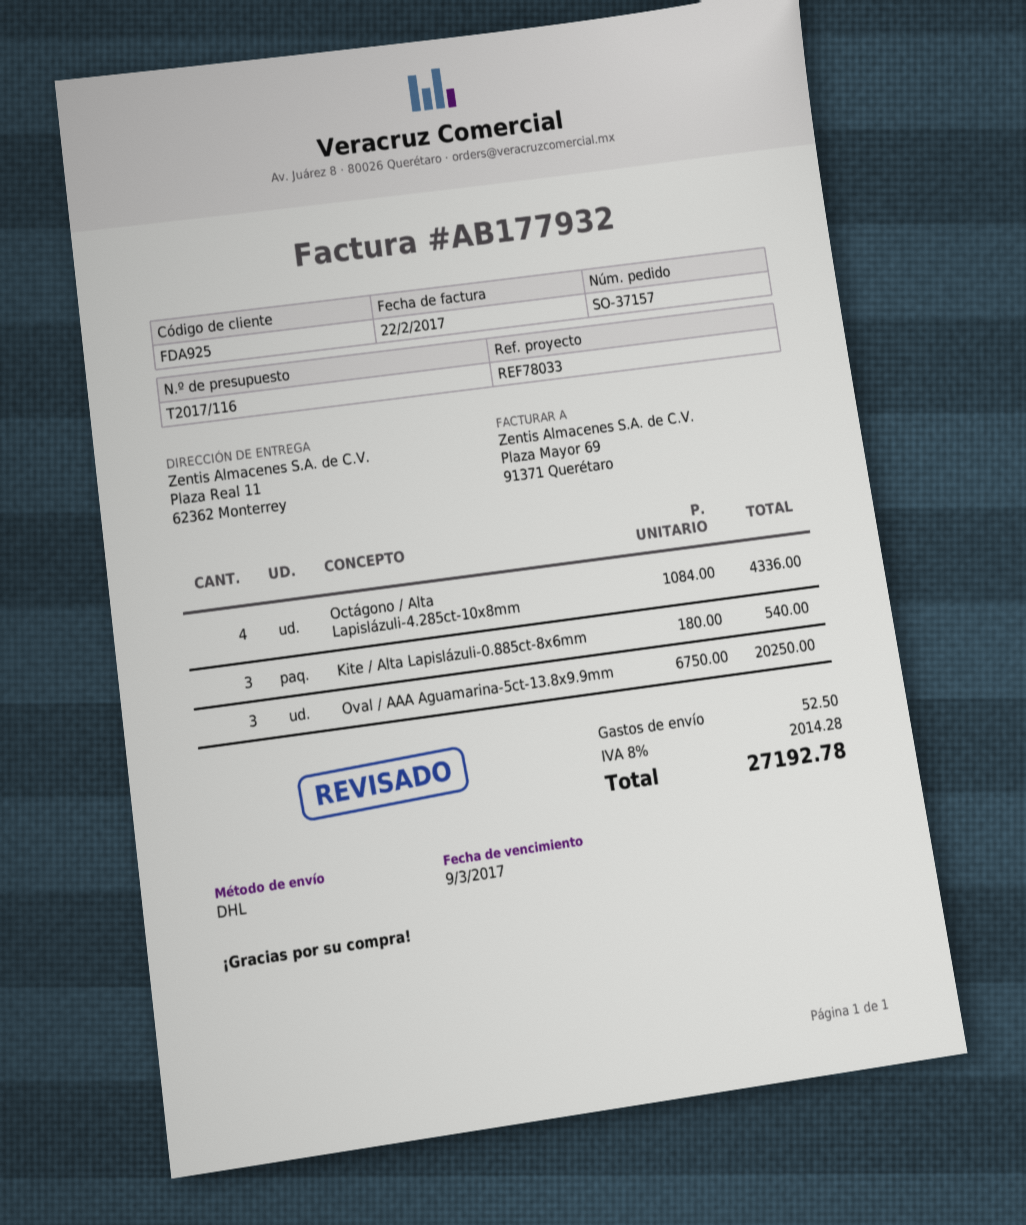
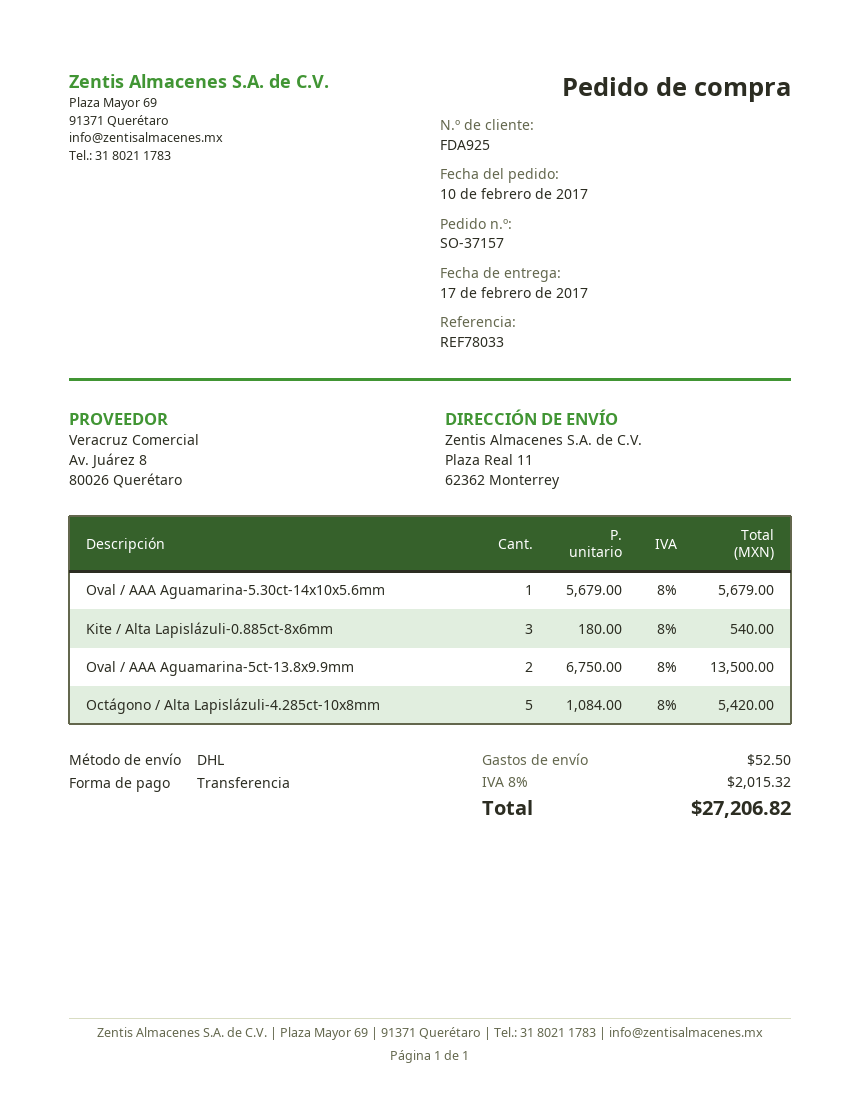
Octágono / Alta Lapislázuli-4.285ct-10x8mm: 4 x 1084.00 = 4336.00 -> 5 x 1084.00 = 5420.00
Oval / AAA Aguamarina-5ct-13.8x9.9mm: 3 x 6750.00 = 20250.00 -> 2 x 6750.00 = 13500.00
Oval / AAA Aguamarina-5.30ct-14x10x5.6mm: none -> 1 x 5679.00 = 5679.00
tax: 8% = 2014.28 -> 8% = 2015.32
total: 27192.78 -> 27206.82

